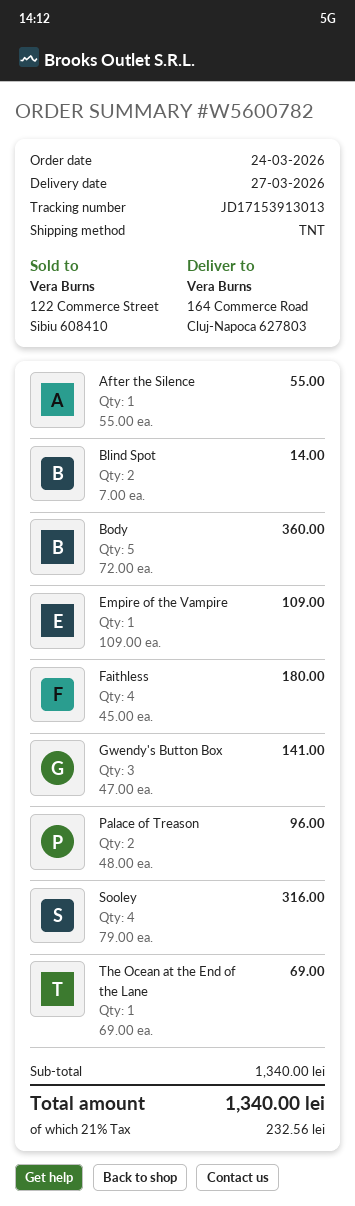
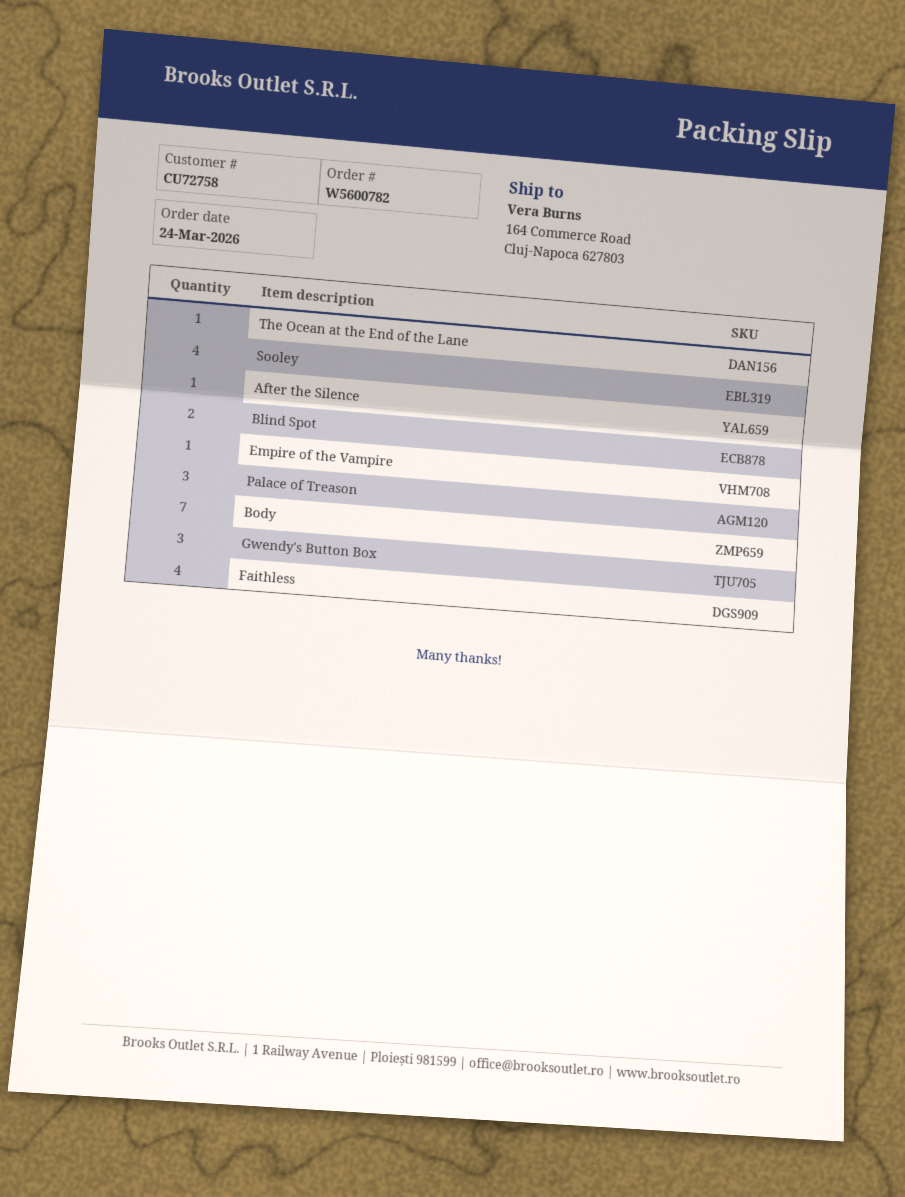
Body: 5 -> 7
Palace of Treason: 2 -> 3

